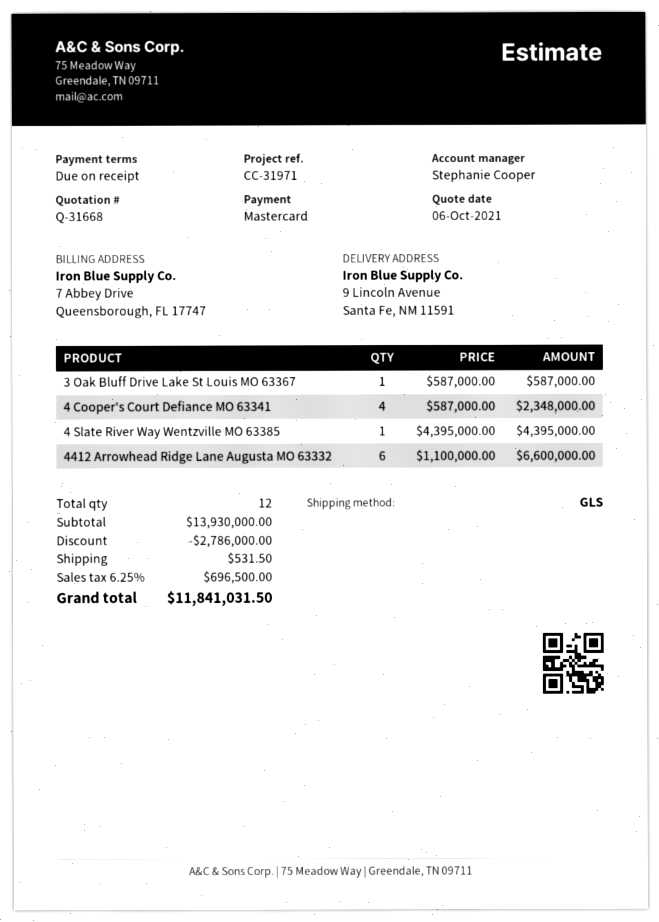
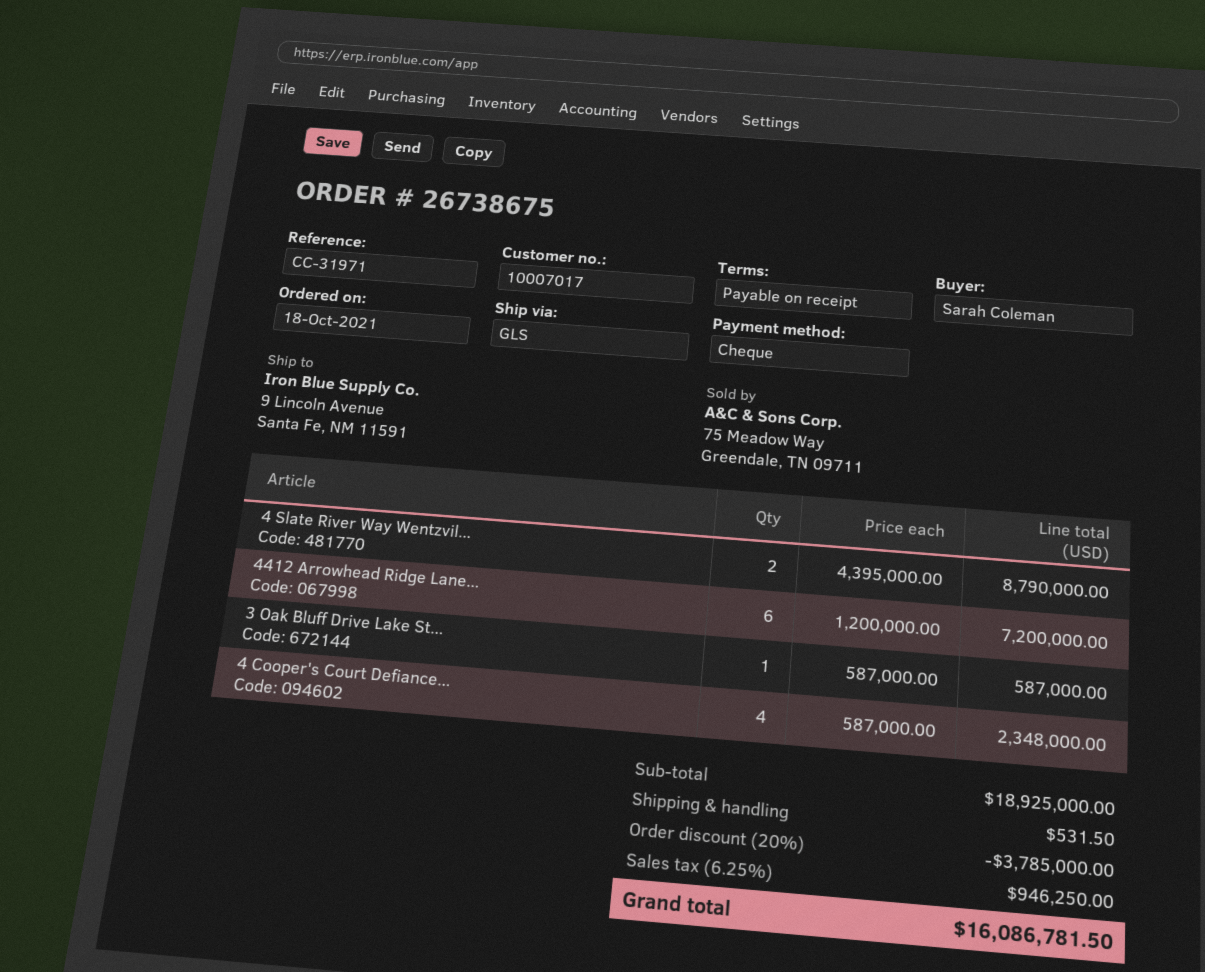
payment method: Mastercard -> cheque
4 Slate River Way Wentzville MO 63385: 1 x 4395000.00 = 4395000.00 -> 2 x 4395000.00 = 8790000.00
4412 Arrowhead Ridge Lane Augusta MO 63332: 6 x 1100000.00 = 6600000.00 -> 6 x 1200000.00 = 7200000.00
subtotal: 13930000.00 -> 18925000.00
discount: 2786000.00 -> 3785000.00
tax: 6.25% = 696500.00 -> 6.25% = 946250.00
total: 11841031.50 -> 16086781.50

